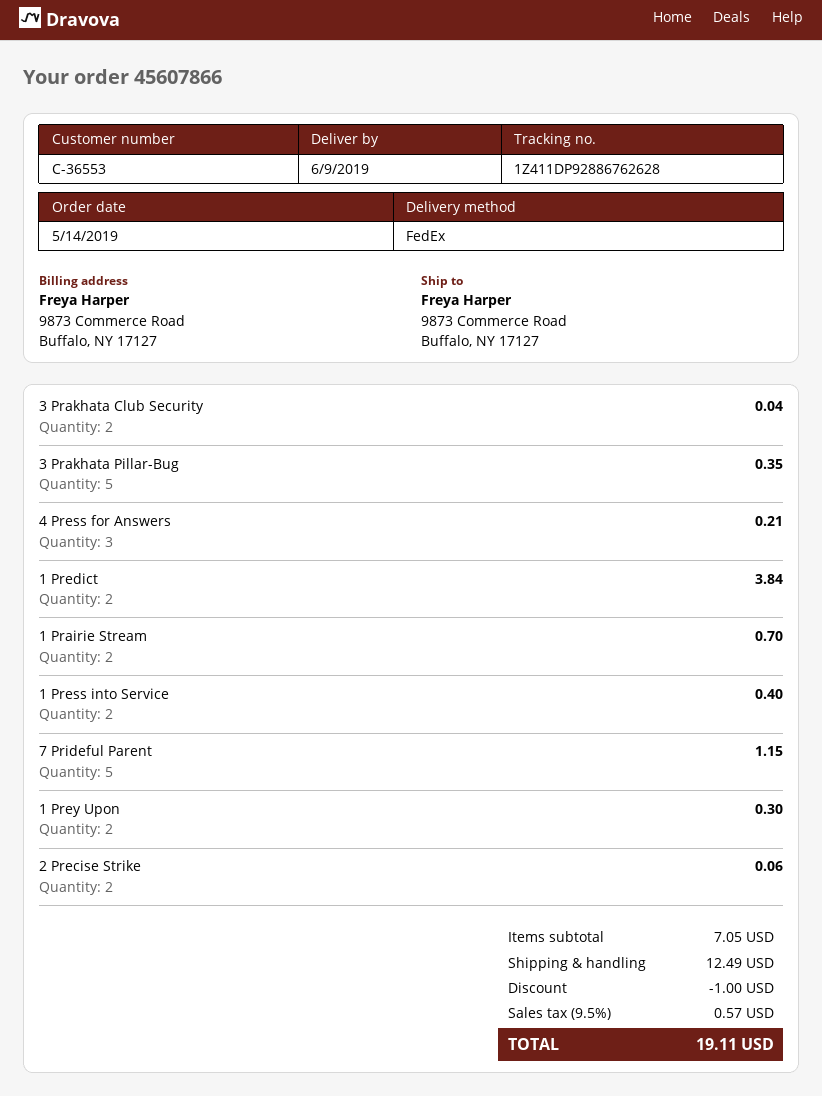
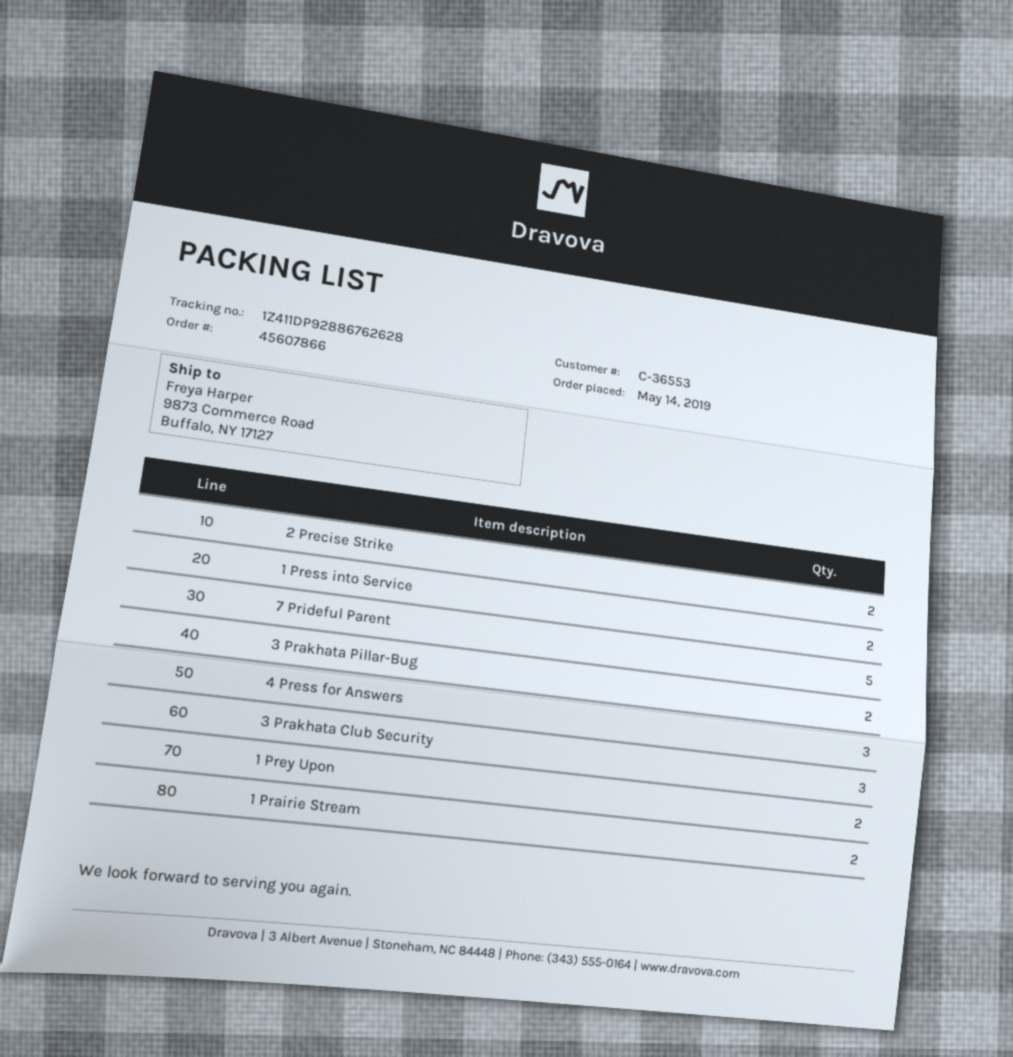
3 Prakhata Club Security: 2 -> 3
3 Prakhata Pillar-Bug: 5 -> 2
1 Predict: 2 -> none

